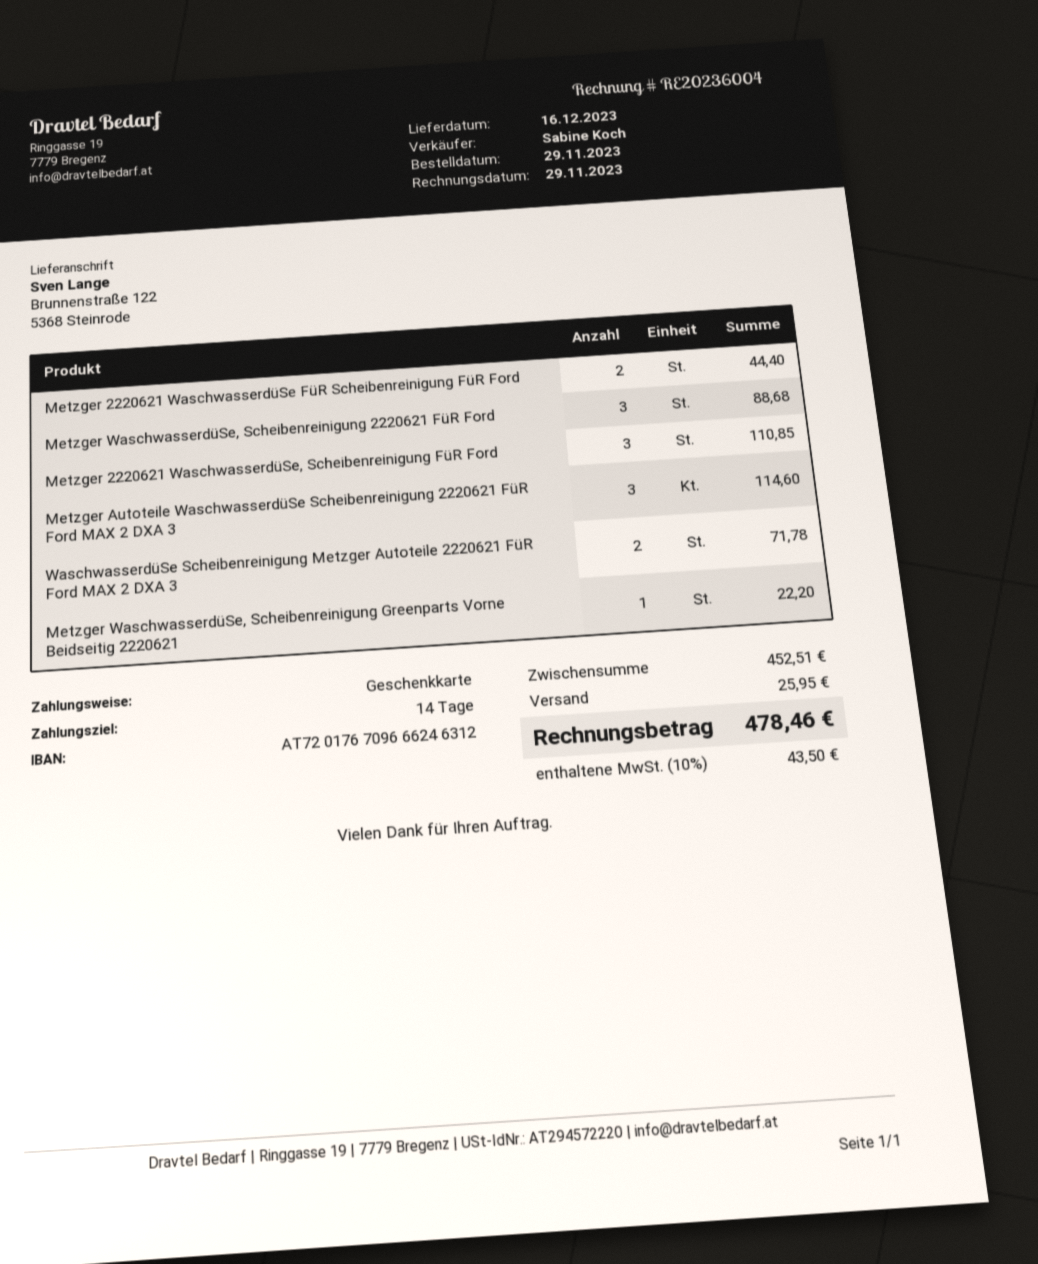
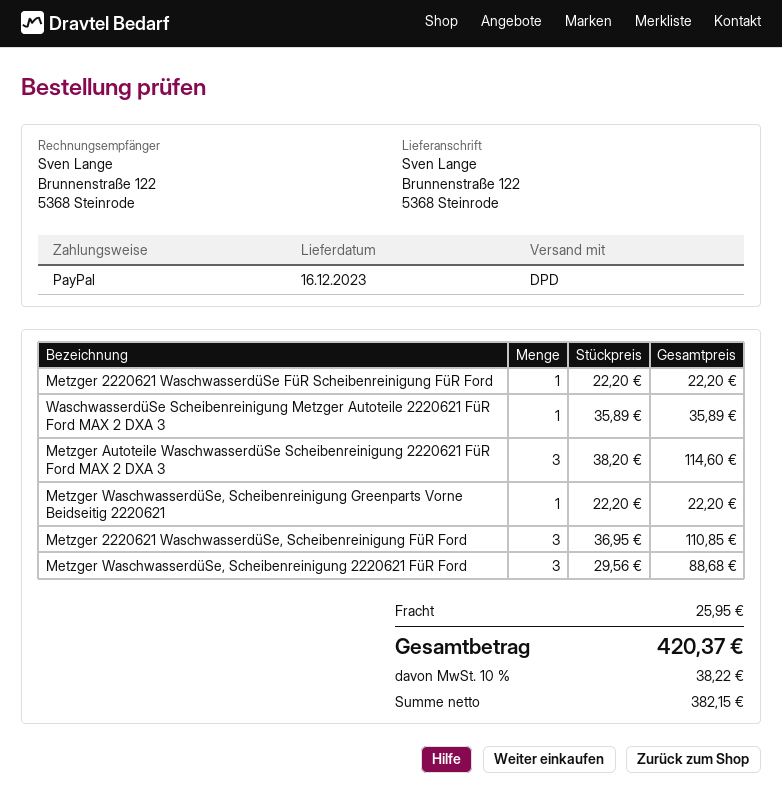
payment method: gift card -> PayPal
Metzger 2220621 WaschwasserdüSe FüR Scheibenreinigung FüR Ford: 2 for 44.40 -> 1 for 22.20
WaschwasserdüSe Scheibenreinigung Metzger Autoteile 2220621 FüR Ford MAX 2 DXA 3: 2 for 71.78 -> 1 for 35.89
tax: 10% = 43.50 -> 10% = 38.22
total: 478.46 -> 420.37

